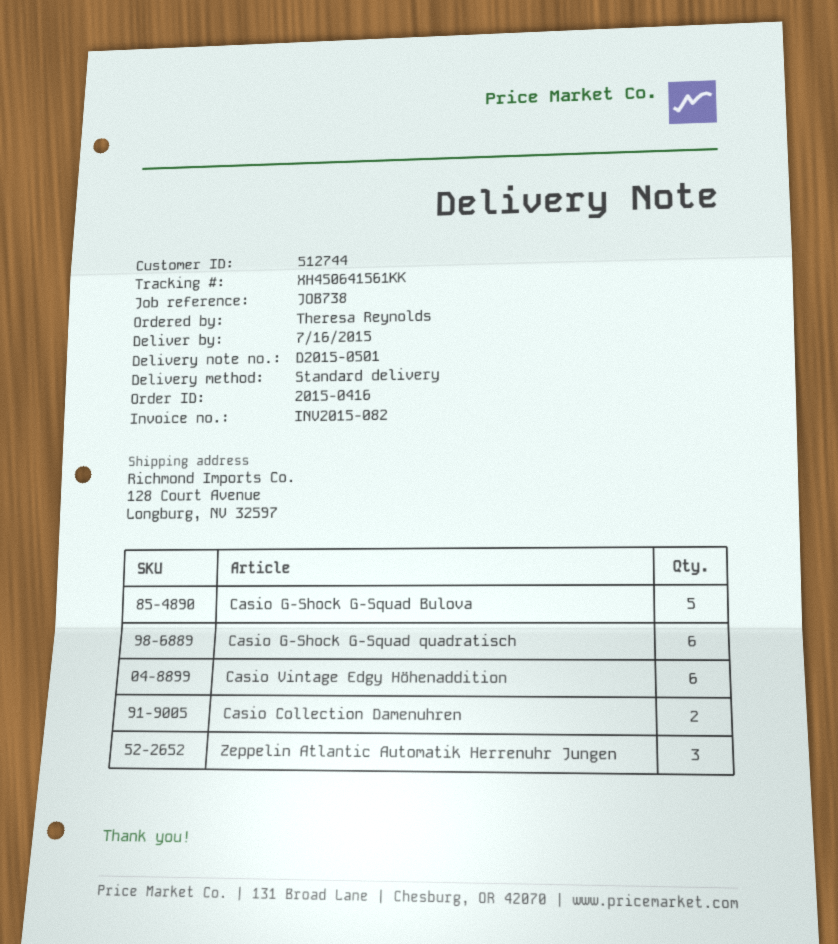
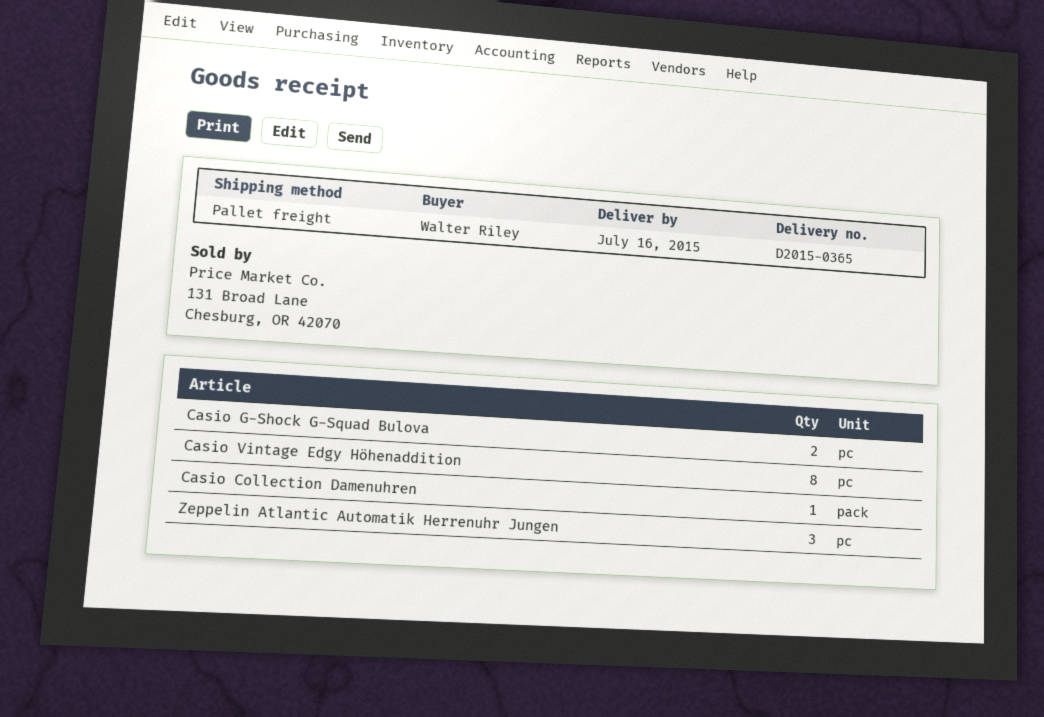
delivery note number: D2015-0501 -> D2015-0365
ordered by: Theresa Reynolds -> Walter Riley
shipping method: standard -> pallet freight
Casio G-Shock G-Squad Bulova: 5 -> 2
Casio G-Shock G-Squad quadratisch: 6 -> none
Casio Vintage Edgy Höhenaddition: 6 -> 8
Casio Collection Damenuhren: 2 -> 1

